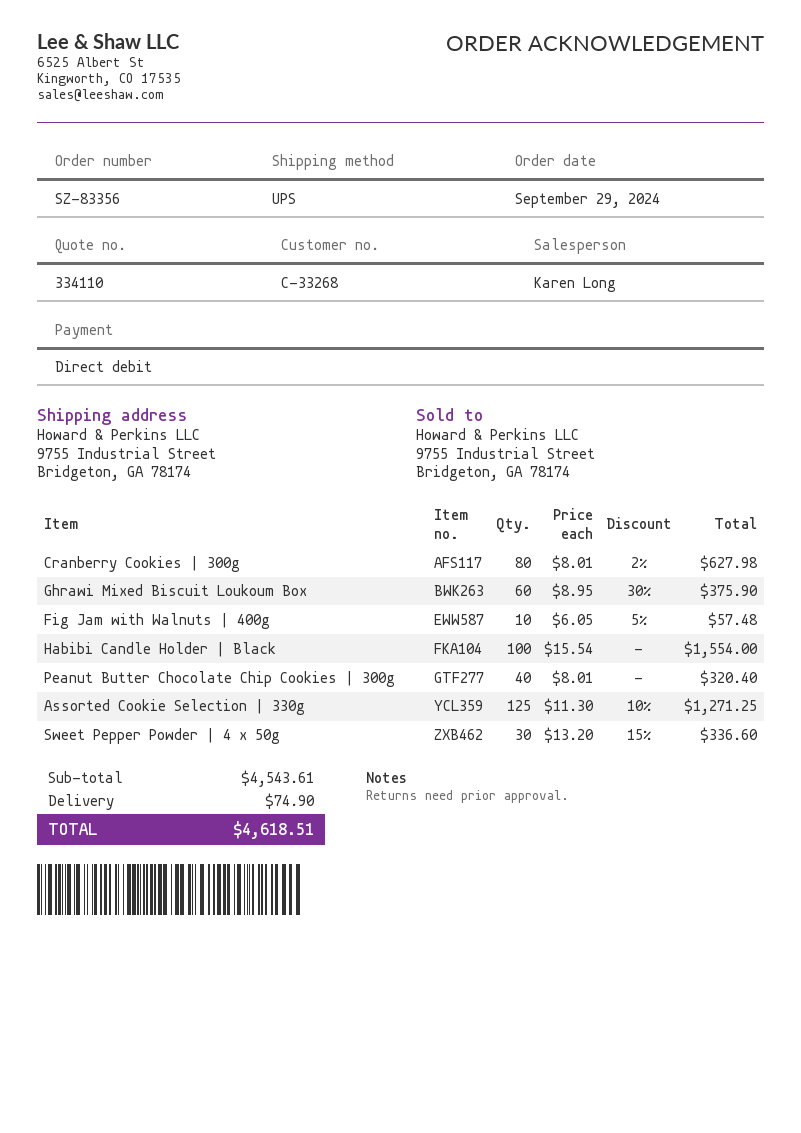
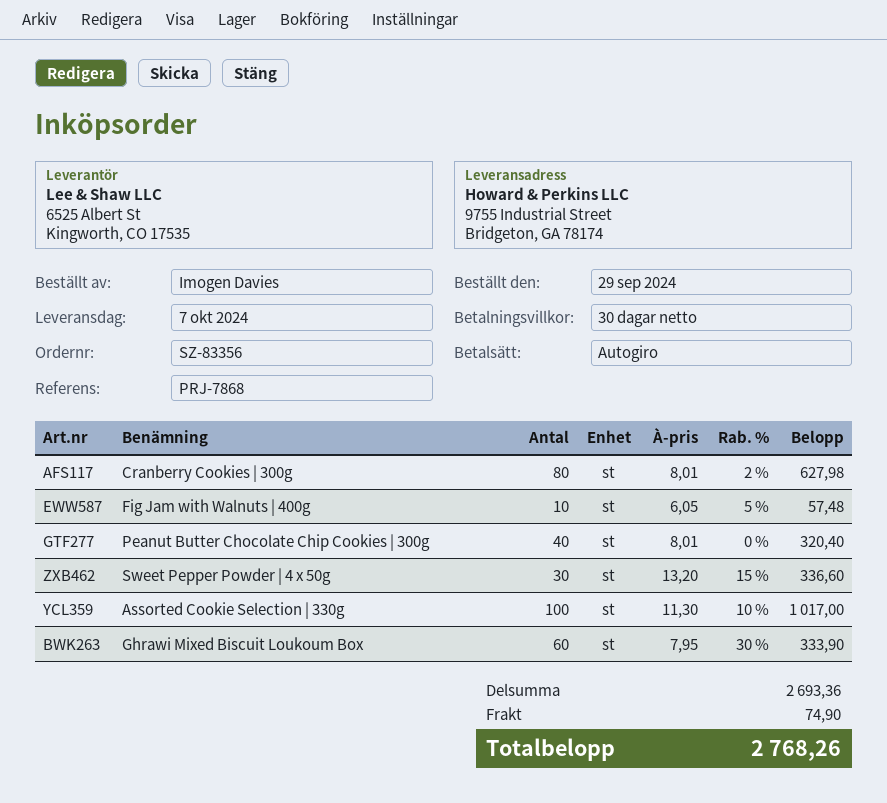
Ghrawi Mixed Biscuit Loukoum Box: 60 x 8.95 - 30% = 375.90 -> 60 x 7.95 - 30% = 333.90
Habibi Candle Holder | Black: 100 x 15.54 = 1554.00 -> none
Assorted Cookie Selection | 330g: 125 x 11.30 - 10% = 1271.25 -> 100 x 11.30 - 10% = 1017.00
subtotal: 4543.61 -> 2693.36
total: 4618.51 -> 2768.26

